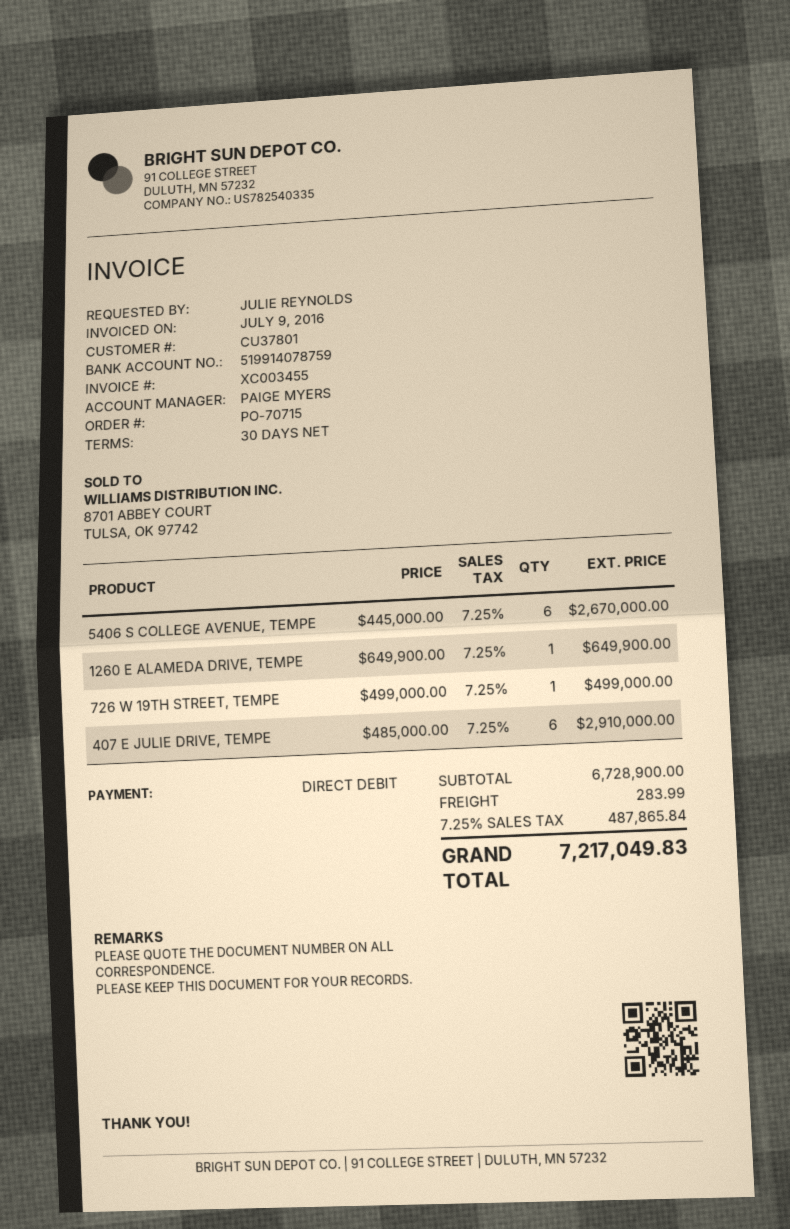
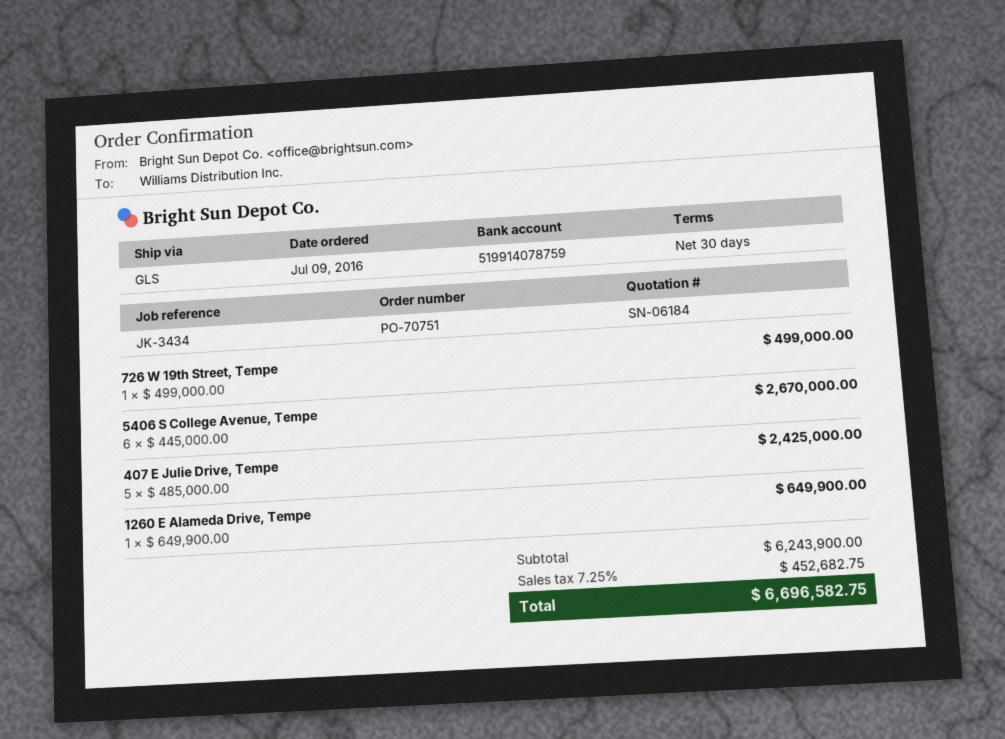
order number: PO-70715 -> PO-70751
407 E JULIE DRIVE, TEMPE: 6 x 485000.00 = 2910000.00 -> 5 x 485000.00 = 2425000.00
subtotal: 6728900.00 -> 6243900.00
shipping: 283.99 -> none
tax: 7.25% = 487865.84 -> 7.25% = 452682.75
total: 7217049.83 -> 6696582.75

